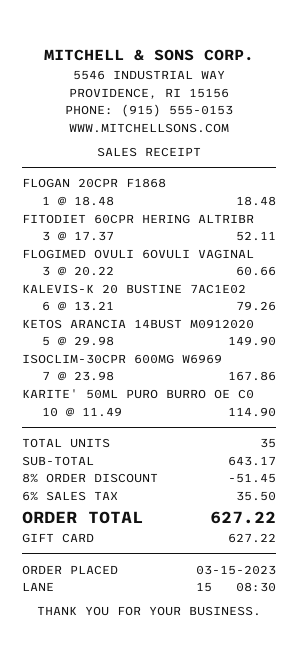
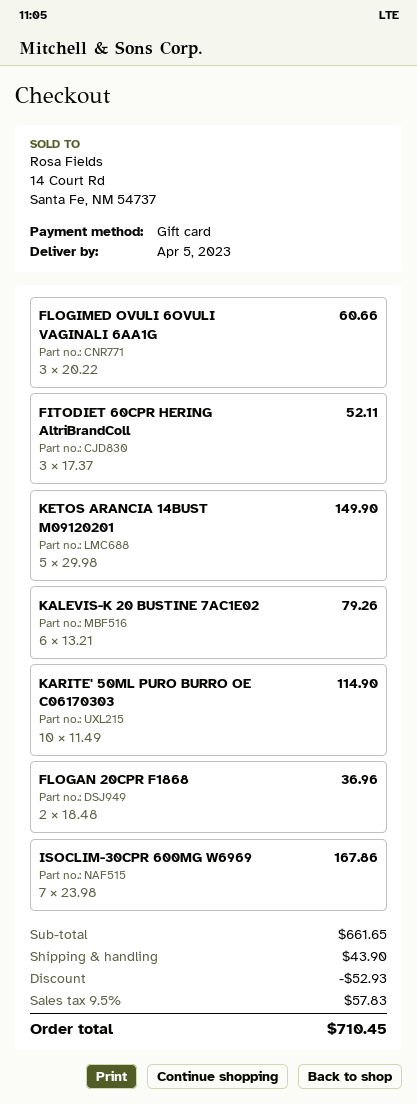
FLOGAN 20CPR F1868: 1 x 18.48 = 18.48 -> 2 x 18.48 = 36.96
subtotal: 643.17 -> 661.65
discount: 51.45 -> 52.93
shipping: none -> 43.90
tax: 6% = 35.50 -> 9.5% = 57.83
total: 627.22 -> 710.45

